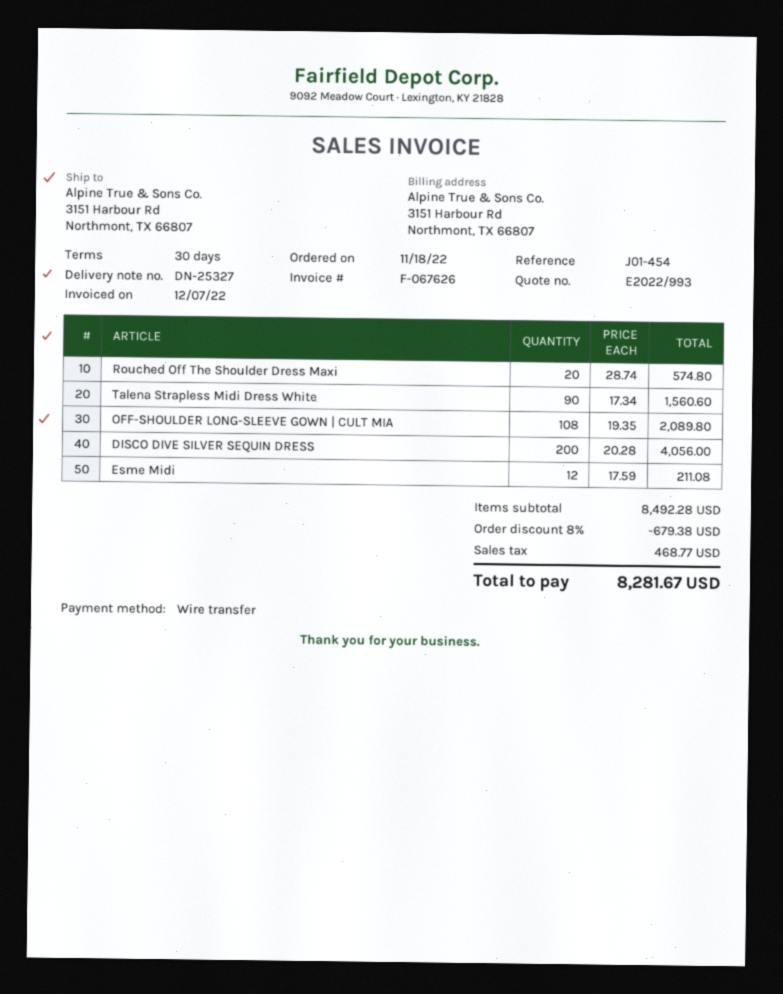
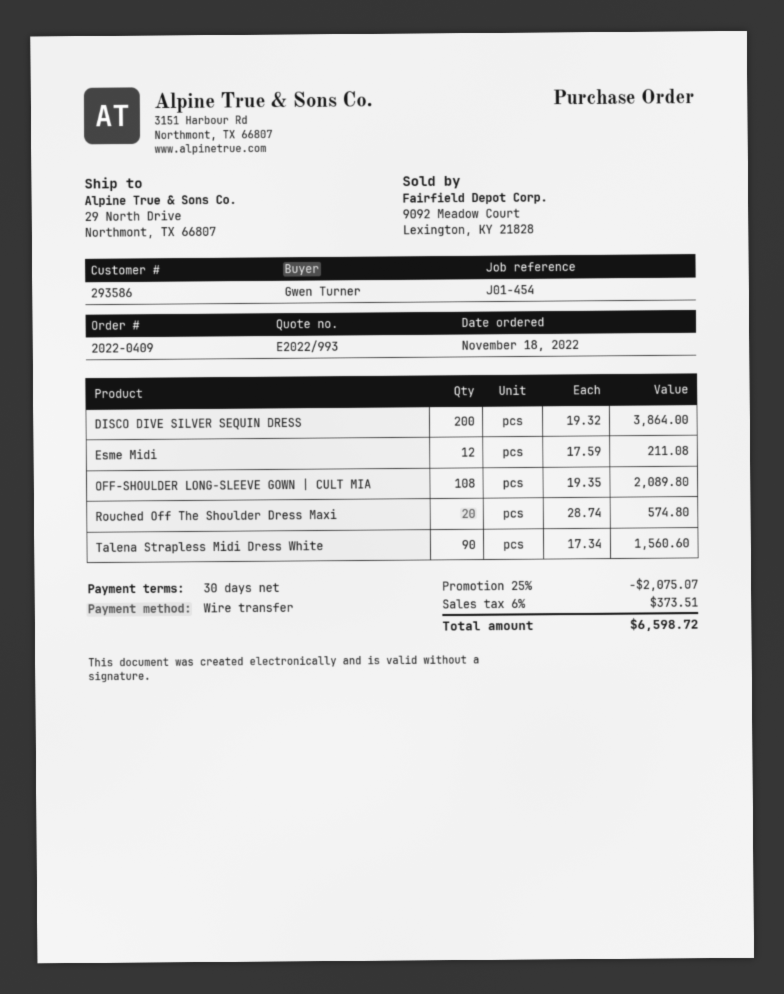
ship to: 3151 Harbour Rd, Northmont, TX 66807 -> 29 North Drive, Northmont, TX 66807
DISCO DIVE SILVER SEQUIN DRESS: 200 x 20.28 = 4056.00 -> 200 x 19.32 = 3864.00
discount: 8% = 679.38 -> 25% = 2075.07
tax: 468.77 -> 373.51
total: 8281.67 -> 6598.72

